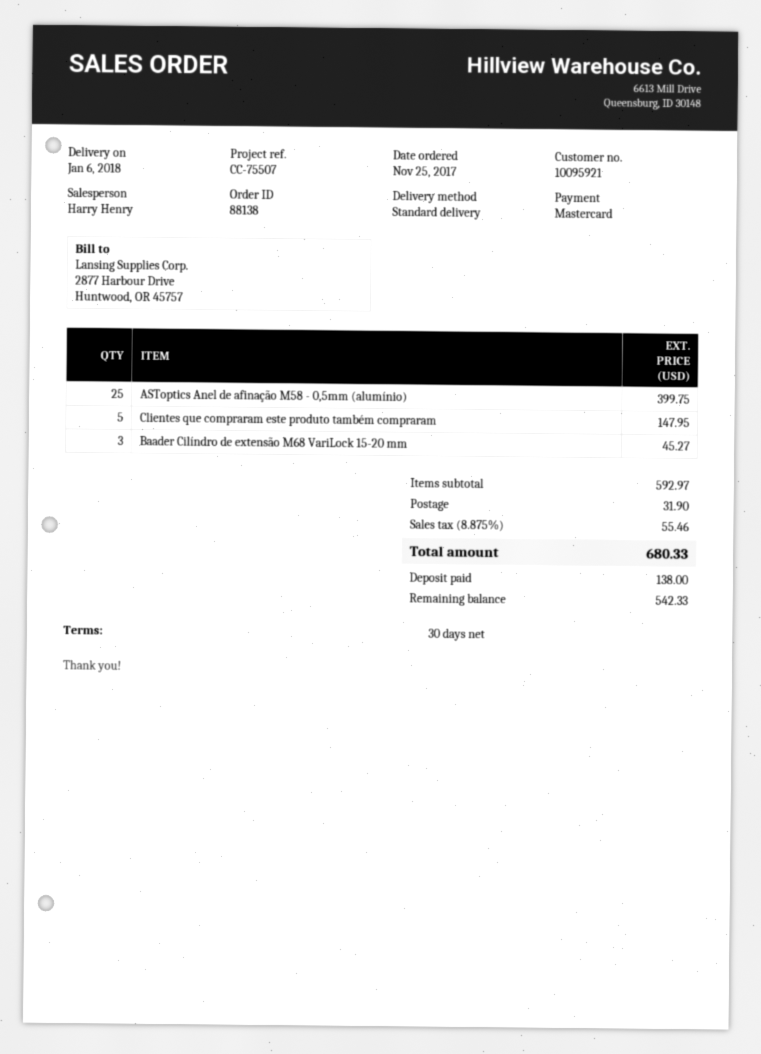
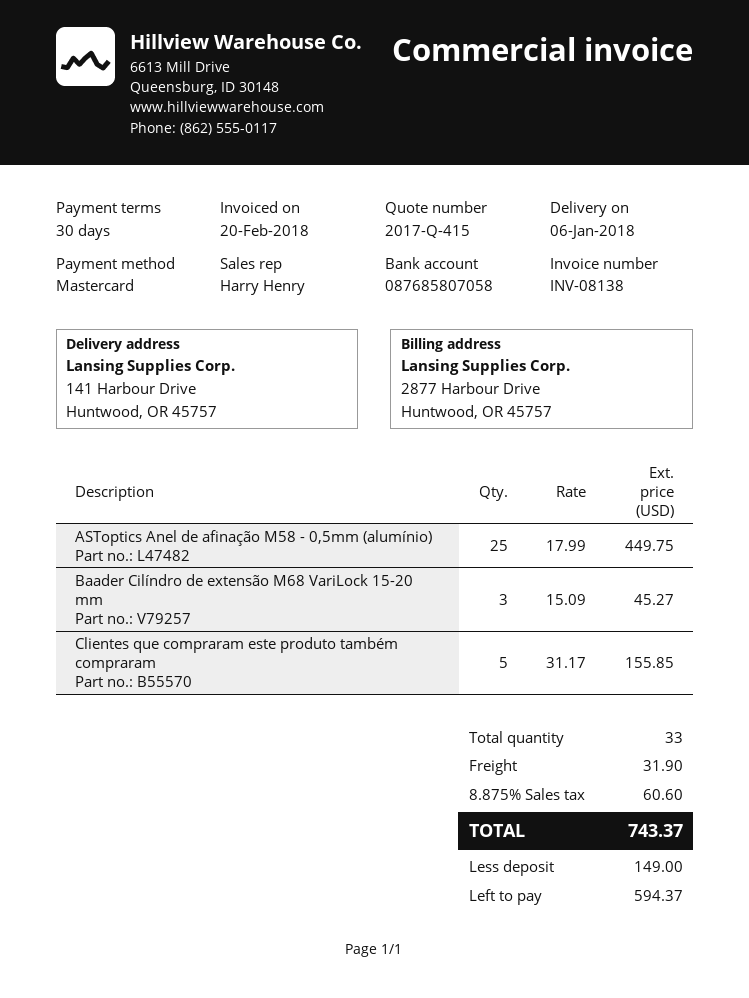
ASToptics Anel de afinação M58 - 0,5mm (alumínio): 25 for 399.75 -> 25 for 449.75
Clientes que compraram este produto também compraram: 5 for 147.95 -> 5 for 155.85
tax: 8.875% = 55.46 -> 8.875% = 60.60
total: 680.33 -> 743.37
deposit: 138.00 -> 149.00
balance: 542.33 -> 594.37

